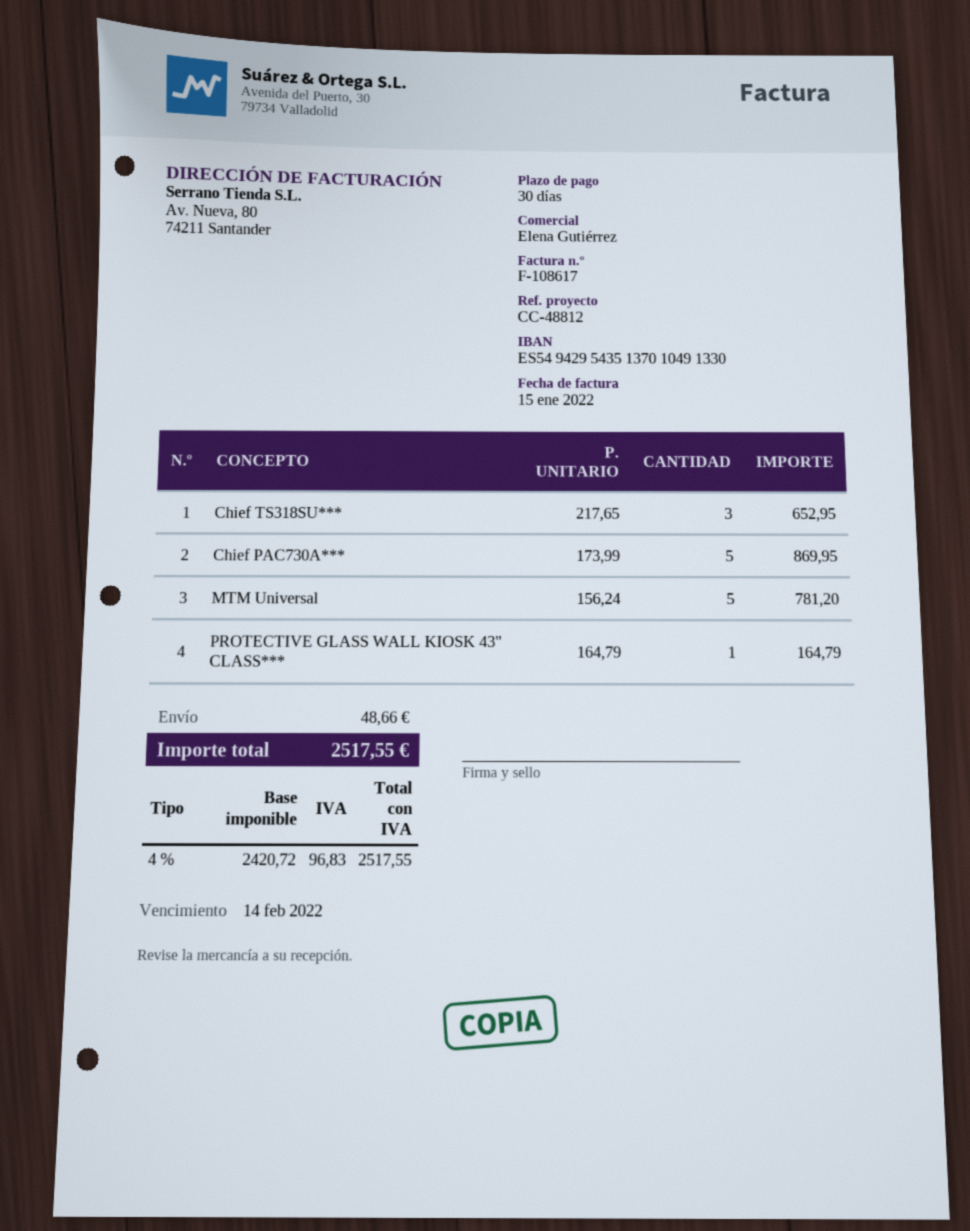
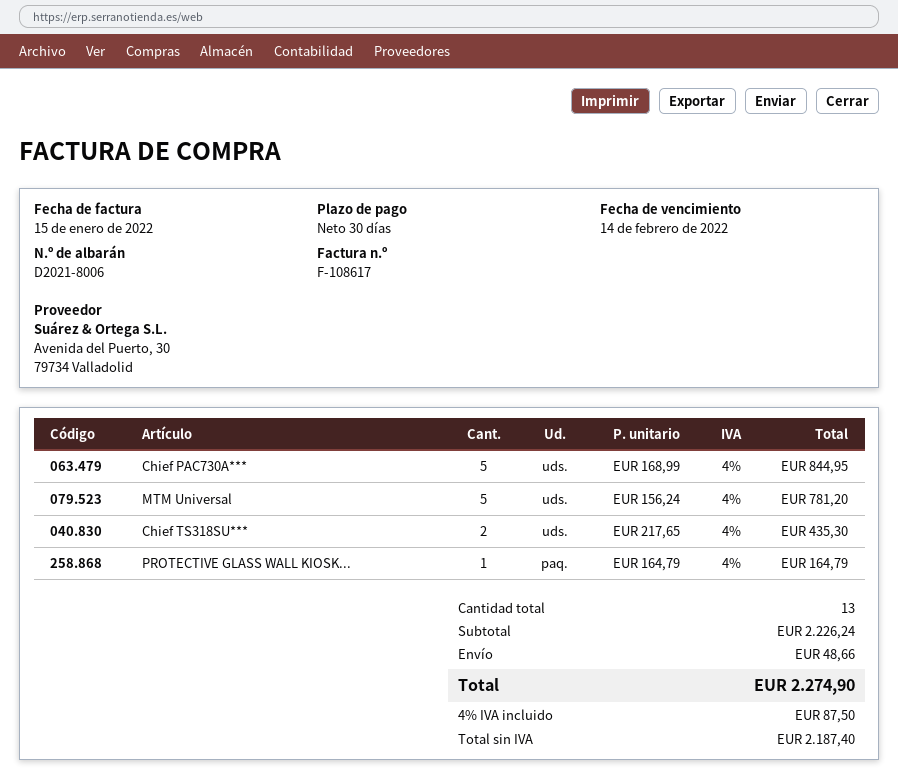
Chief TS318SU***: 3 x 217.65 = 652.95 -> 2 x 217.65 = 435.30
Chief PAC730A***: 5 x 173.99 = 869.95 -> 5 x 168.99 = 844.95
net: 2420.72 -> 2187.40
tax: 4% = 96.83 -> 4% = 87.50
total: 2517.55 -> 2274.90

